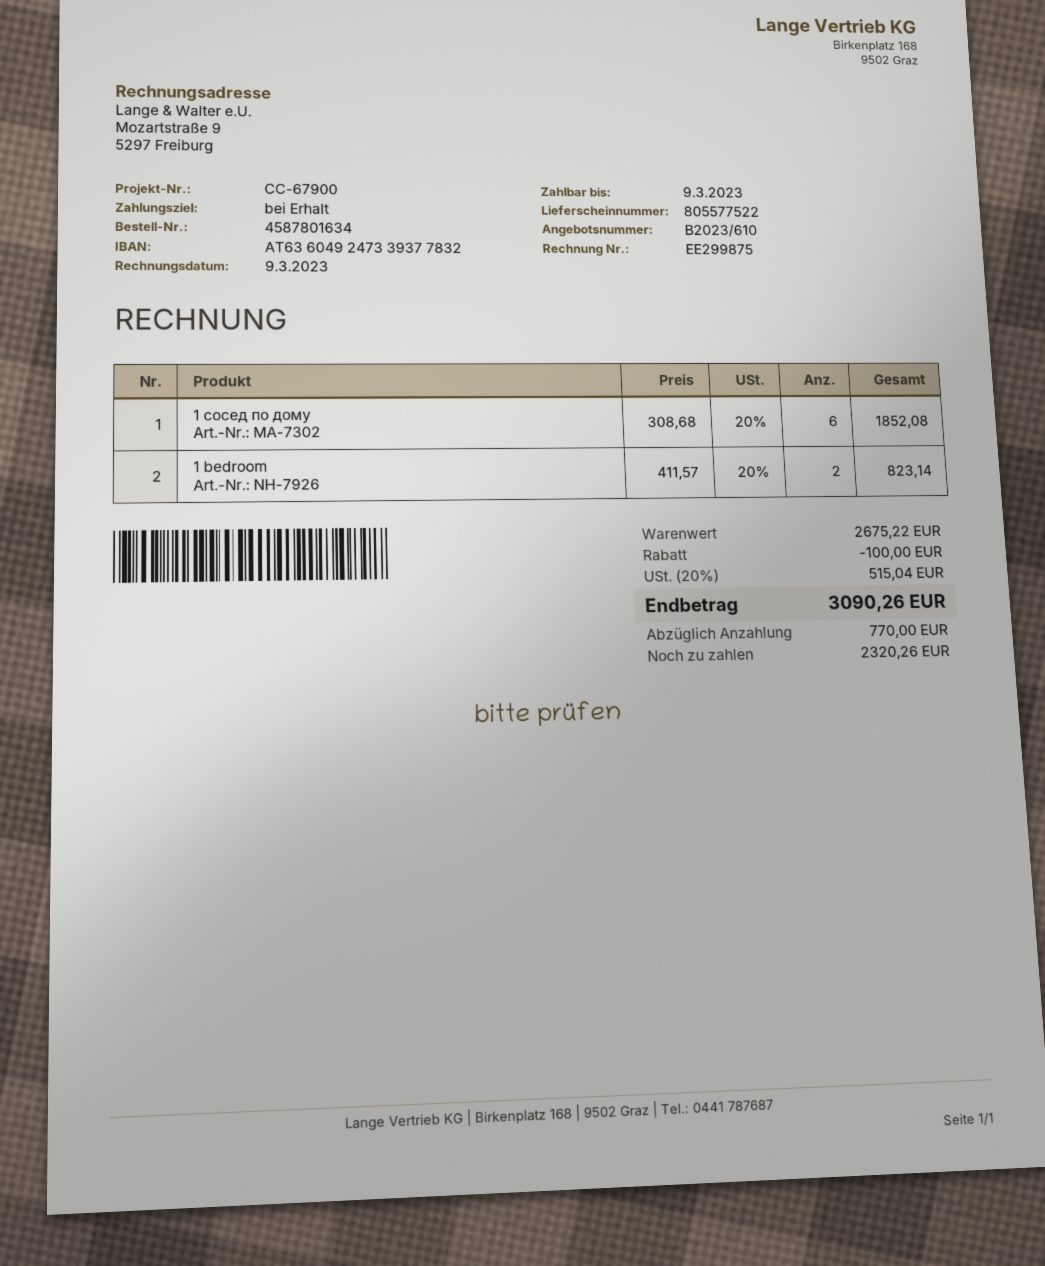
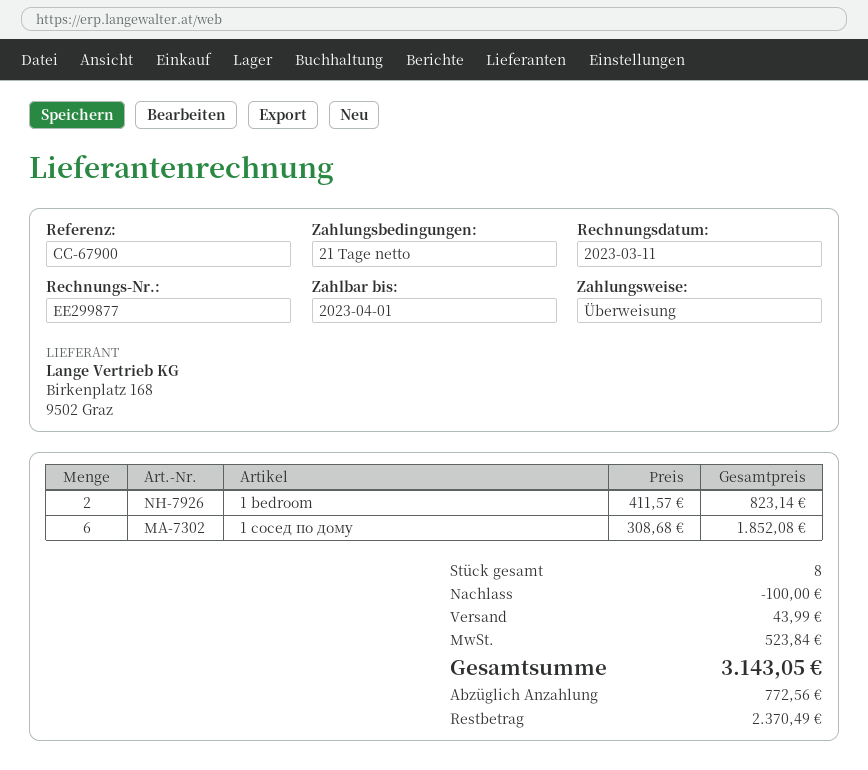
invoice number: EE299875 -> EE299877
invoice date: 2023-03-09 -> 2023-03-11
payment terms: on receipt -> 21 days
due date: 2023-03-09 -> 2023-04-01
shipping: none -> 43.99
tax: 515.04 -> 523.84
total: 3090.26 -> 3143.05
deposit: 770.00 -> 772.56
balance: 2320.26 -> 2370.49

